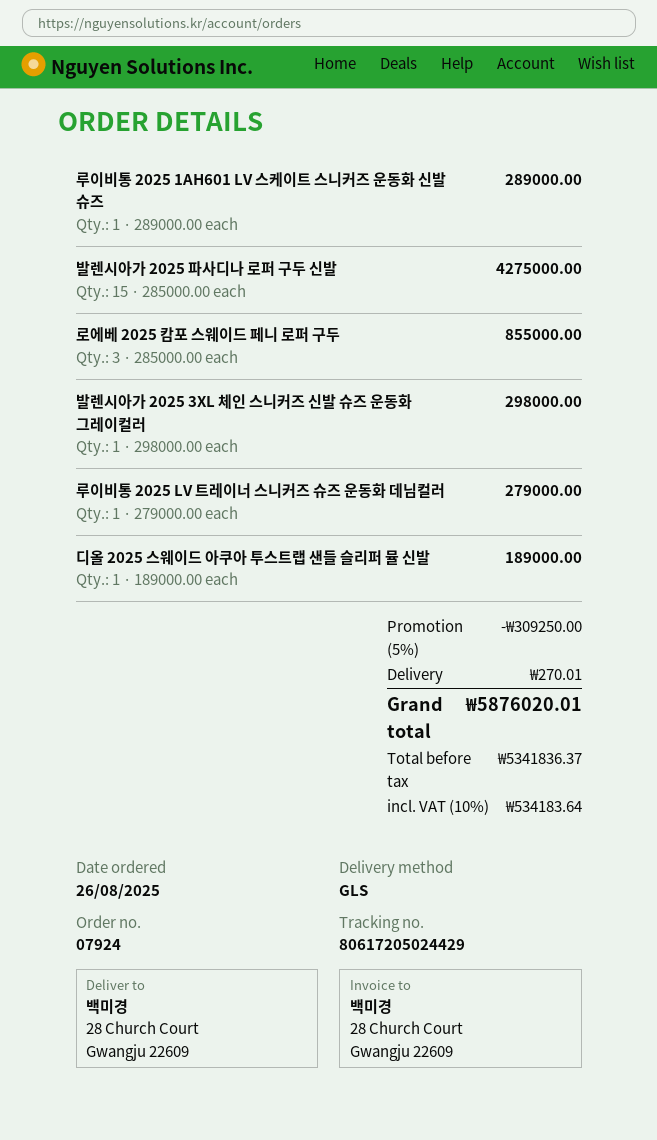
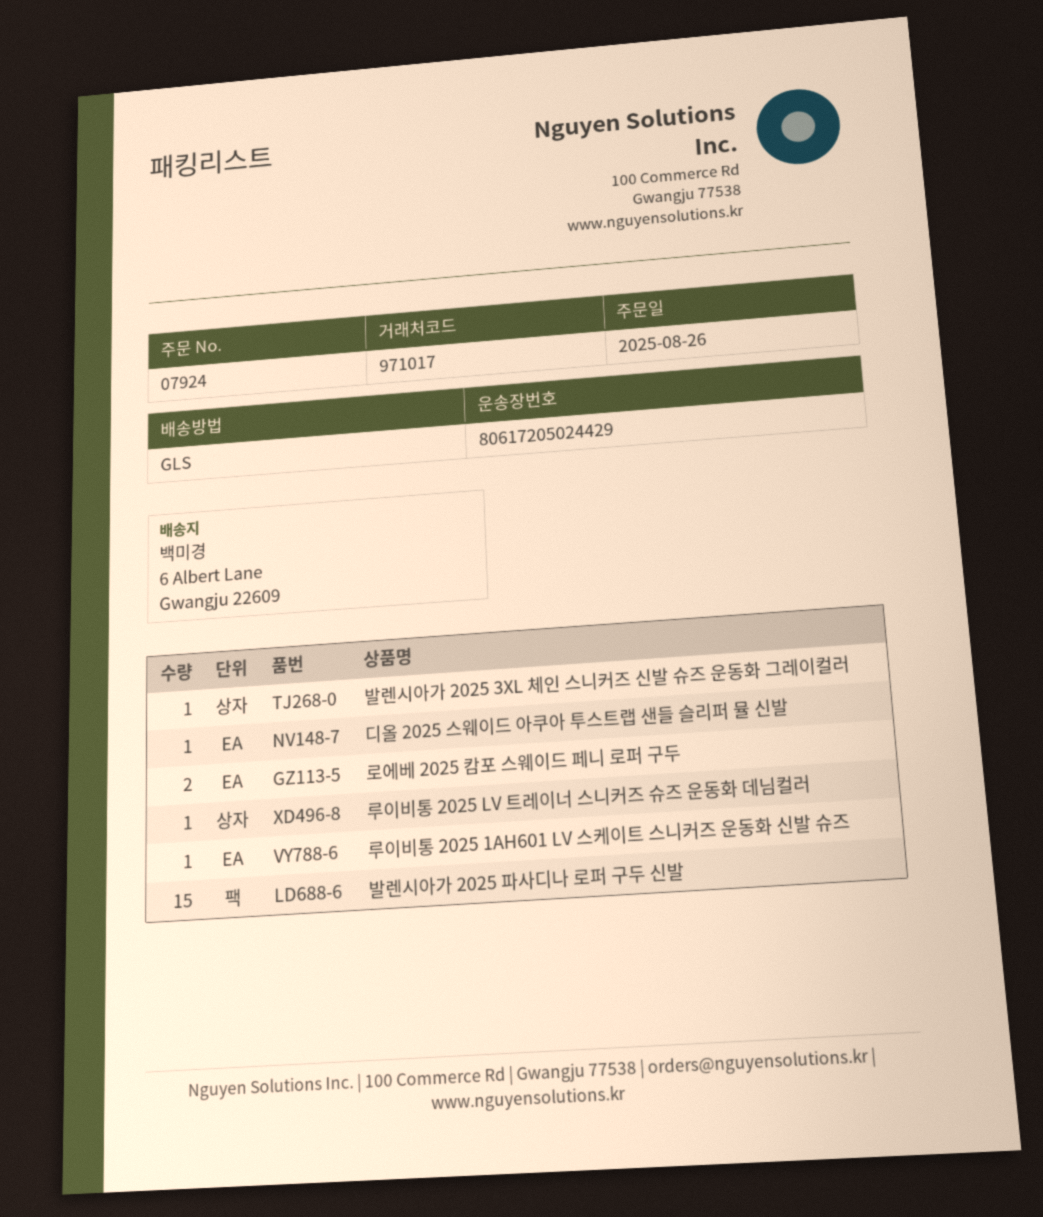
ship to: 28 Church Court, Gwangju 22609 -> 6 Albert Lane, Gwangju 22609
로에베 2025 캄포 스웨이드 페니 로퍼 구두: 3 -> 2

